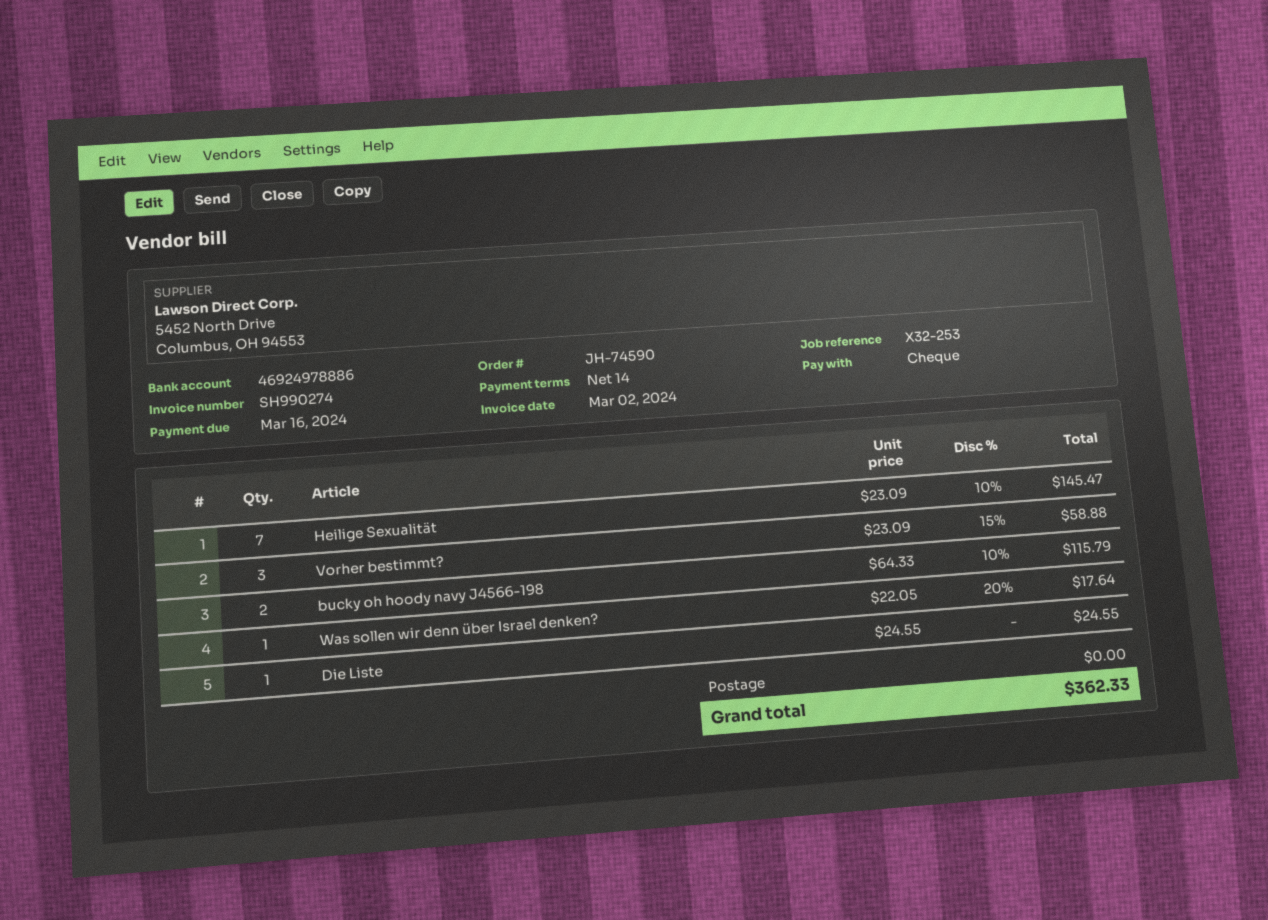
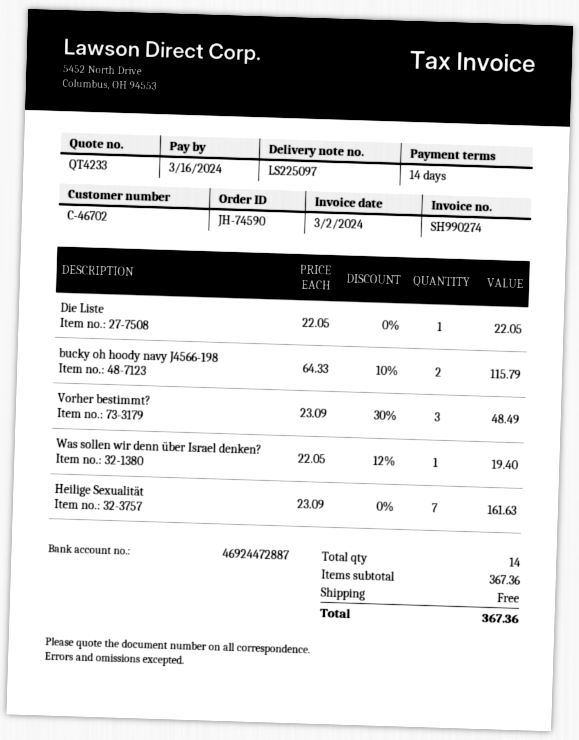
bank account: 46924978886 -> 46924472887
Heilige Sexualität: 7 x 23.09 - 10% = 145.47 -> 7 x 23.09 = 161.63
Vorher bestimmt?: 3 x 23.09 - 15% = 58.88 -> 3 x 23.09 - 30% = 48.49
Was sollen wir denn über Israel denken?: 1 x 22.05 - 20% = 17.64 -> 1 x 22.05 - 12% = 19.40
Die Liste: 1 x 24.55 = 24.55 -> 1 x 22.05 = 22.05
total: 362.33 -> 367.36

